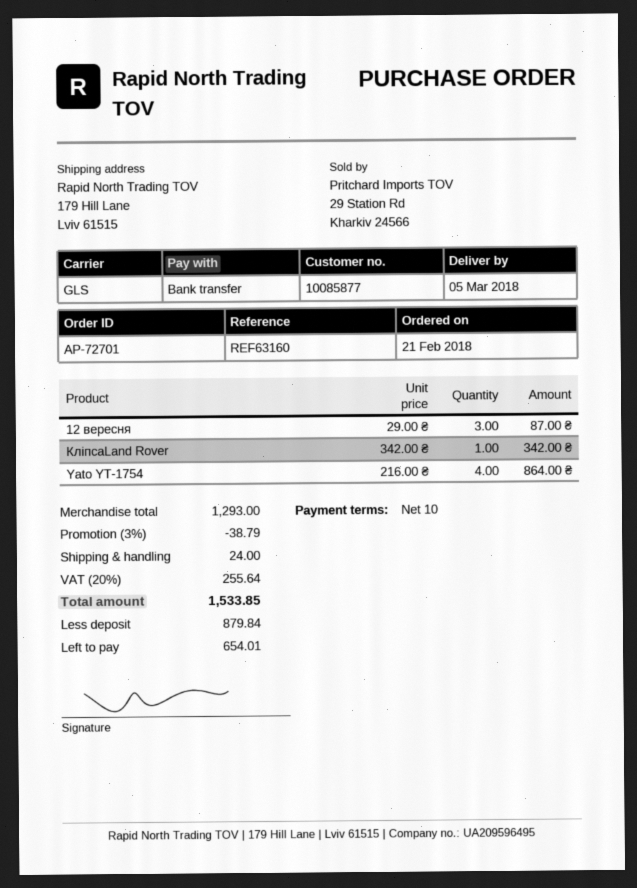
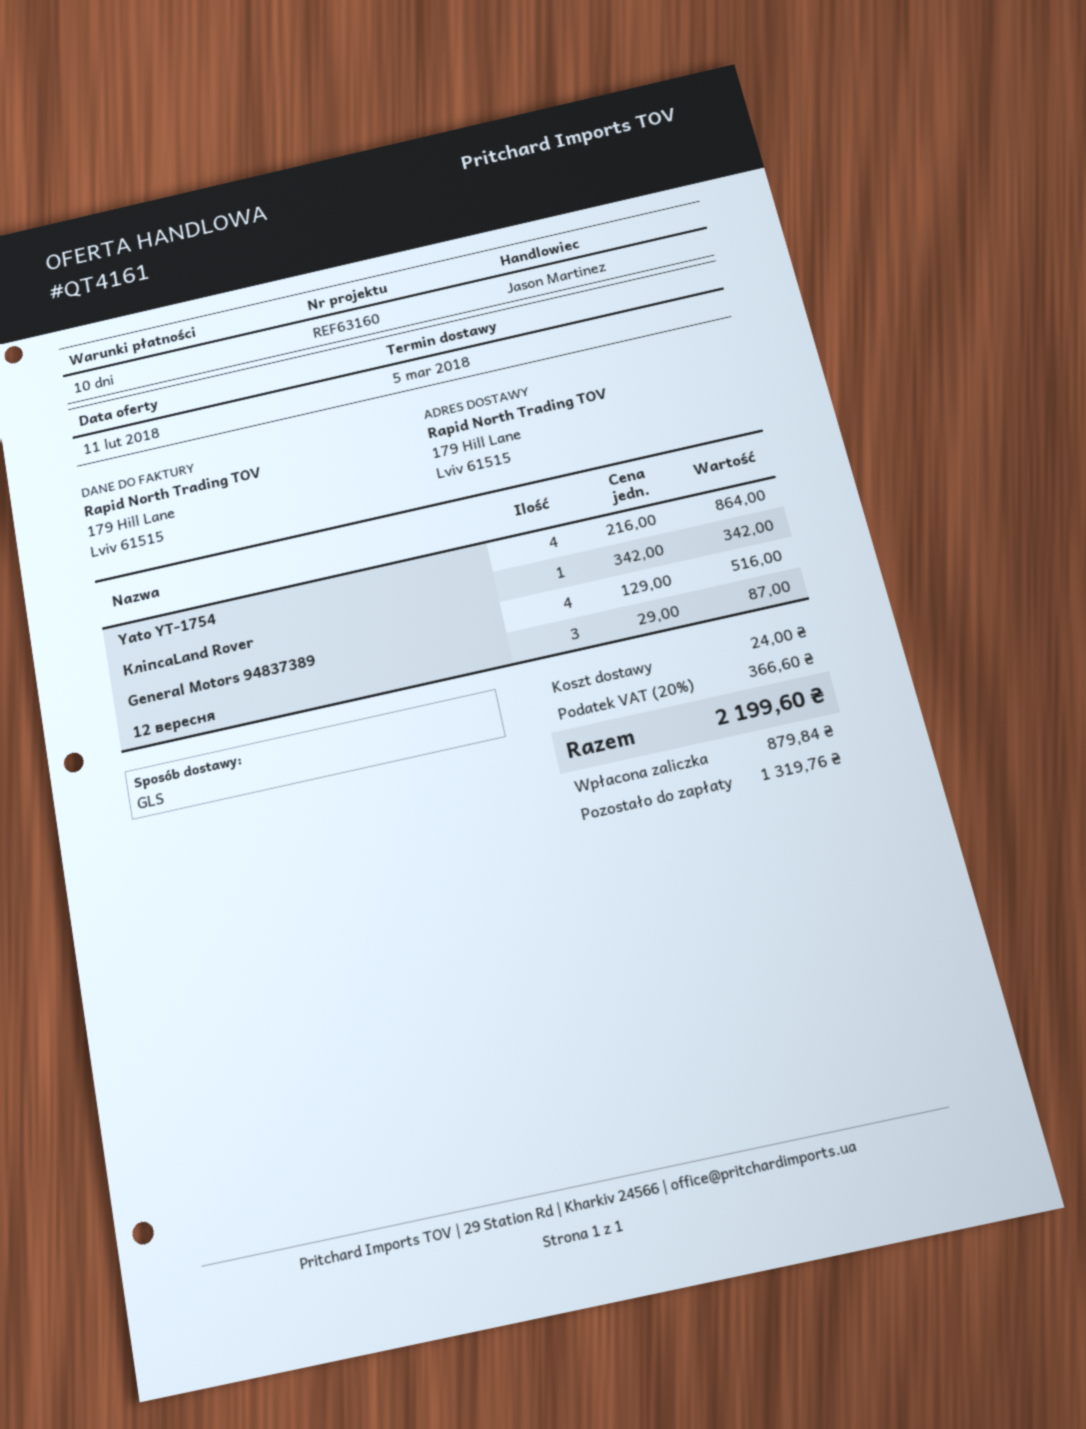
General Motors 94837389: none -> 4 x 129.00 = 516.00
discount: 3% = 38.79 -> none
tax: 20% = 255.64 -> 20% = 366.60
total: 1533.85 -> 2199.60
balance: 654.01 -> 1319.76

